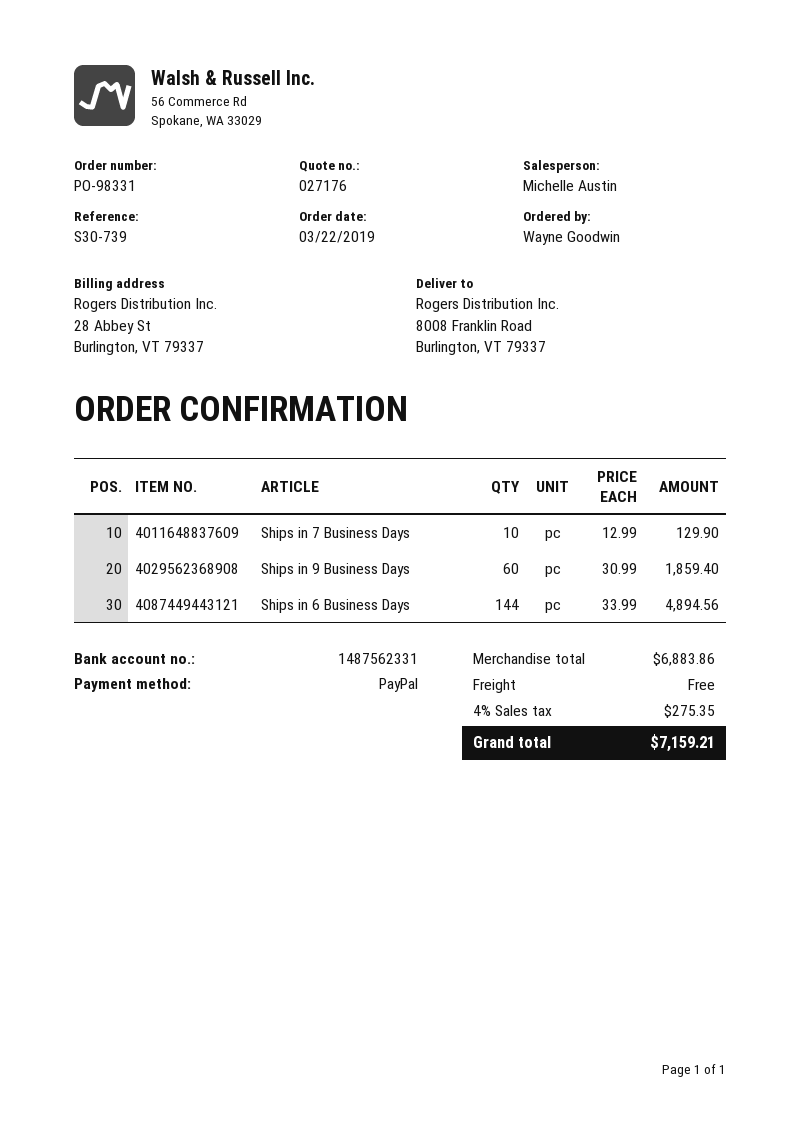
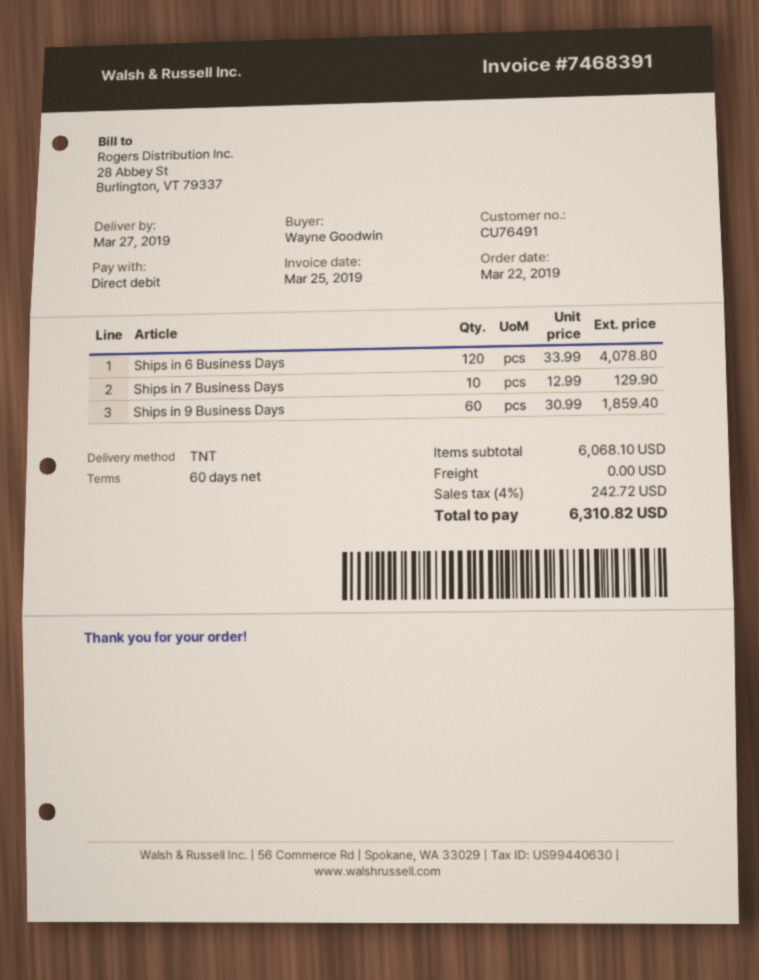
payment method: PayPal -> direct debit
Ships in 6 Business Days: 144 x 33.99 = 4894.56 -> 120 x 33.99 = 4078.80
subtotal: 6883.86 -> 6068.10
tax: 4% = 275.35 -> 4% = 242.72
total: 7159.21 -> 6310.82

